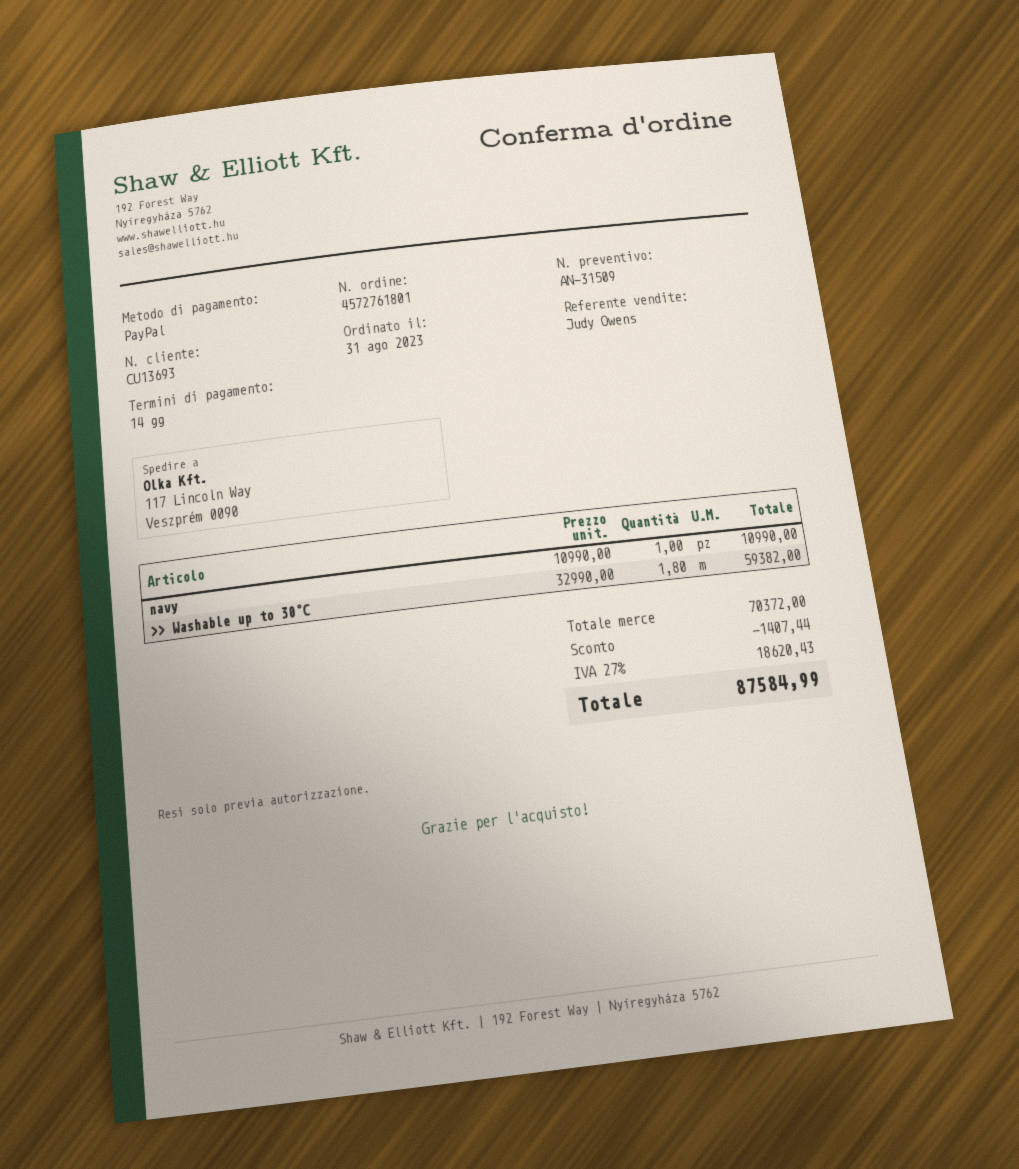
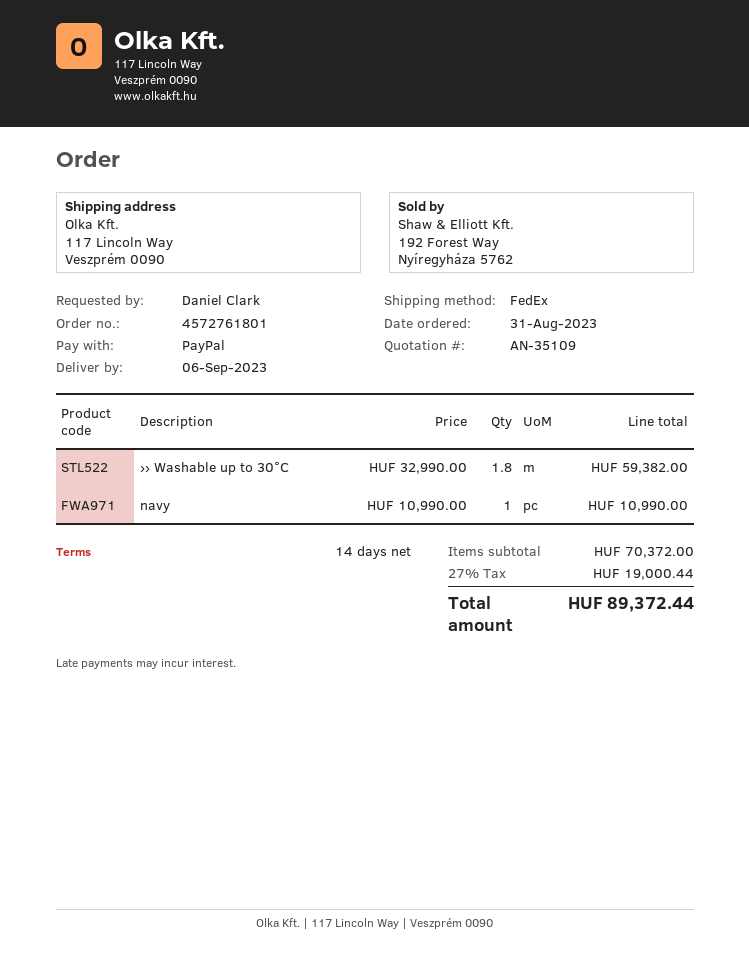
quote number: AN-31509 -> AN-35109
discount: 1407.44 -> none
tax: 27% = 18620.43 -> 27% = 19000.44
total: 87584.99 -> 89372.44

